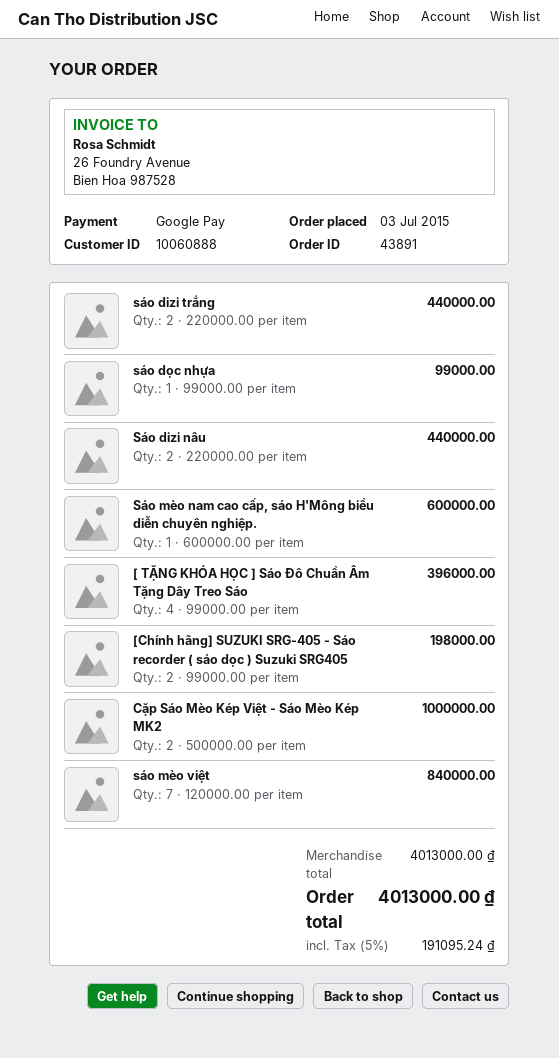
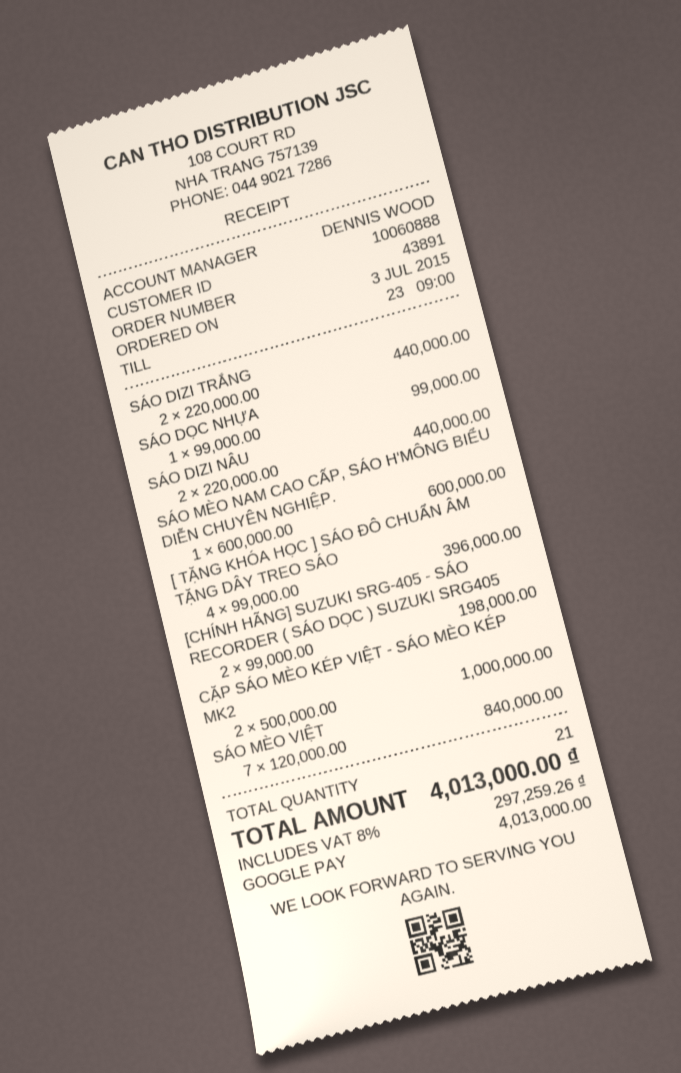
tax: 5% = 191095.24 -> 8% = 297259.26

